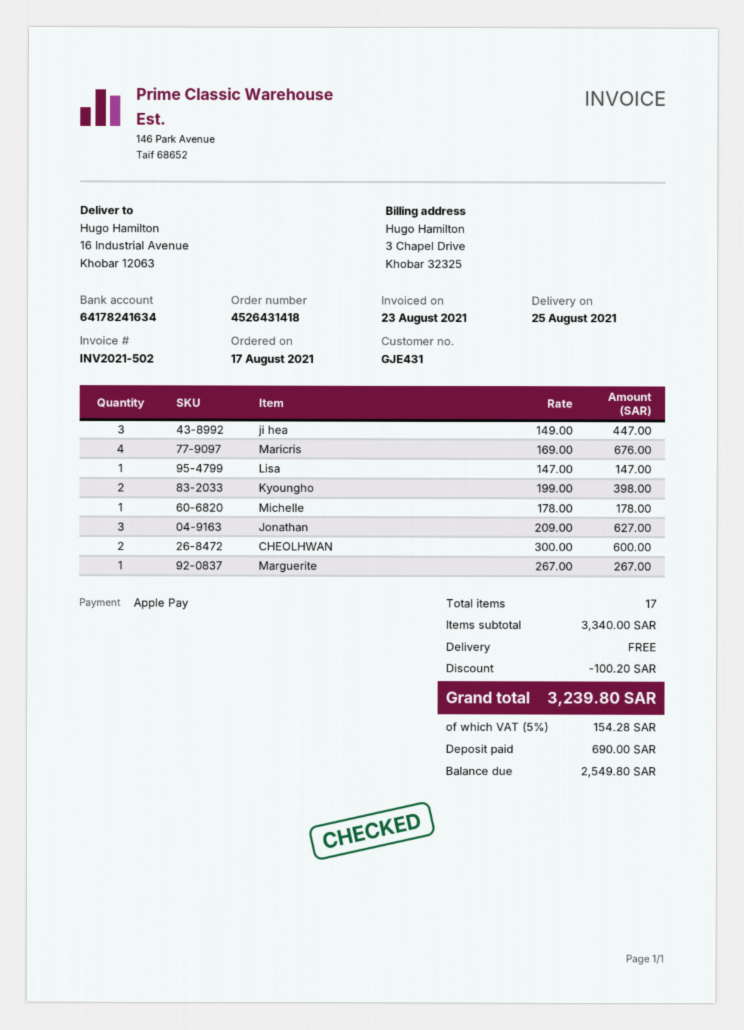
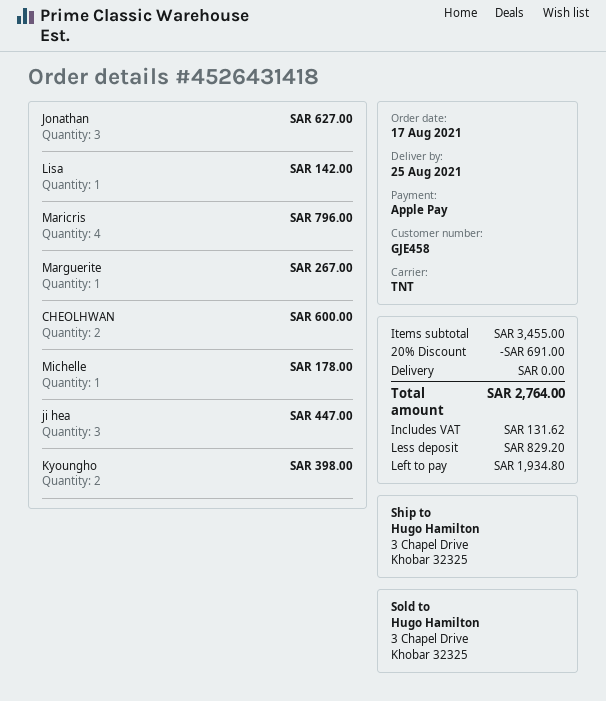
customer number: GJE431 -> GJE458
ship to: 16 Industrial Avenue, Khobar 12063 -> 3 Chapel Drive, Khobar 32325
Maricris: 4 for 676.00 -> 4 for 796.00
Lisa: 1 for 147.00 -> 1 for 142.00
subtotal: 3340.00 -> 3455.00
discount: 100.20 -> 691.00
tax: 154.28 -> 131.62
total: 3239.80 -> 2764.00
deposit: 690.00 -> 829.20
balance: 2549.80 -> 1934.80

